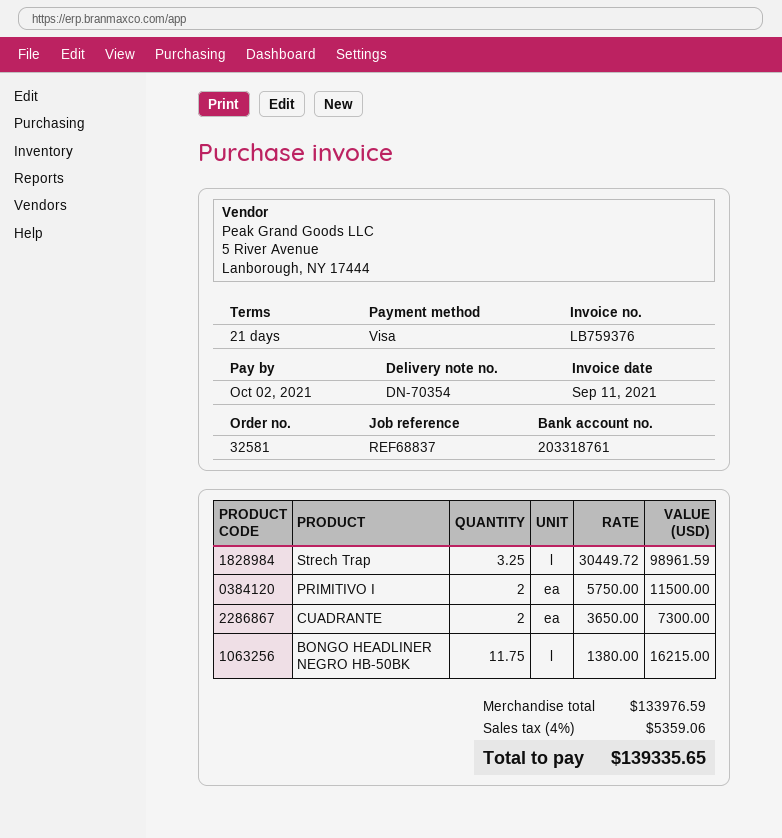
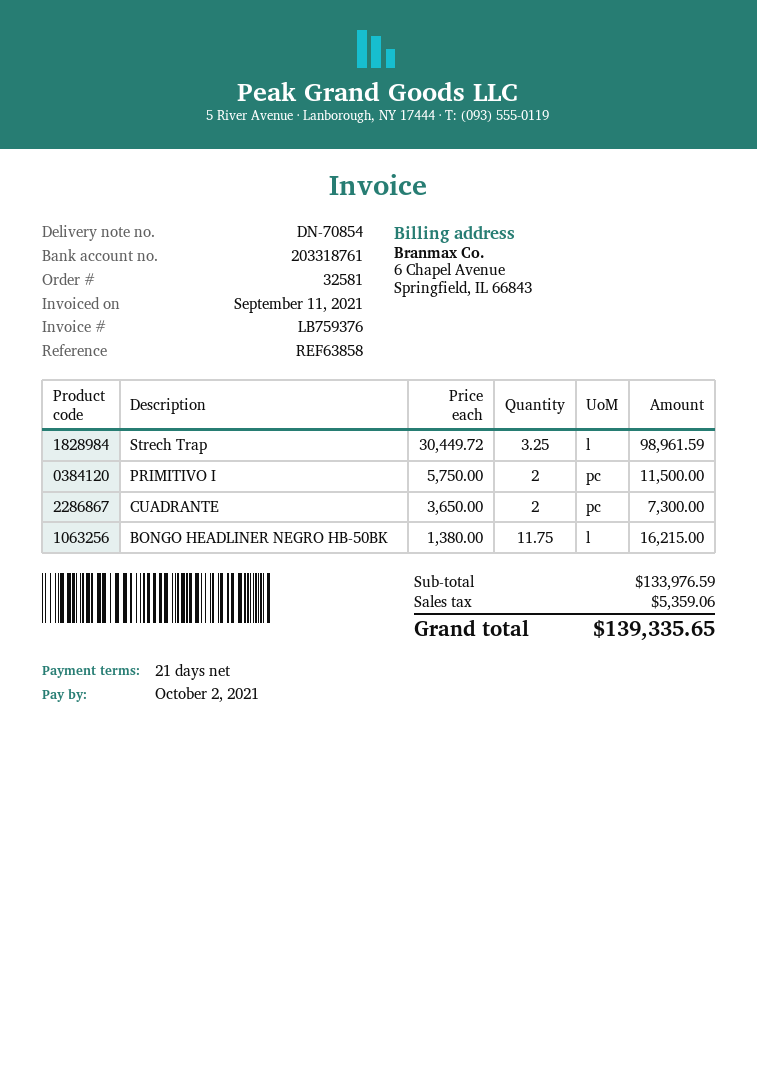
delivery note number: DN-70354 -> DN-70854
reference: REF68837 -> REF63858

